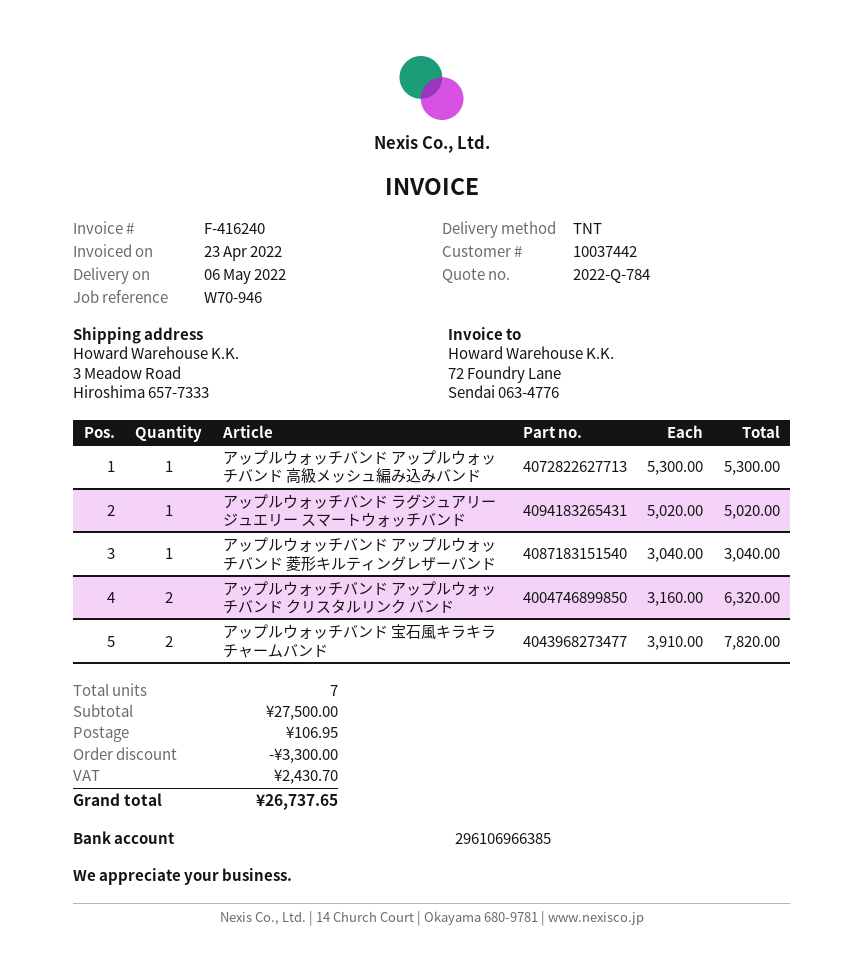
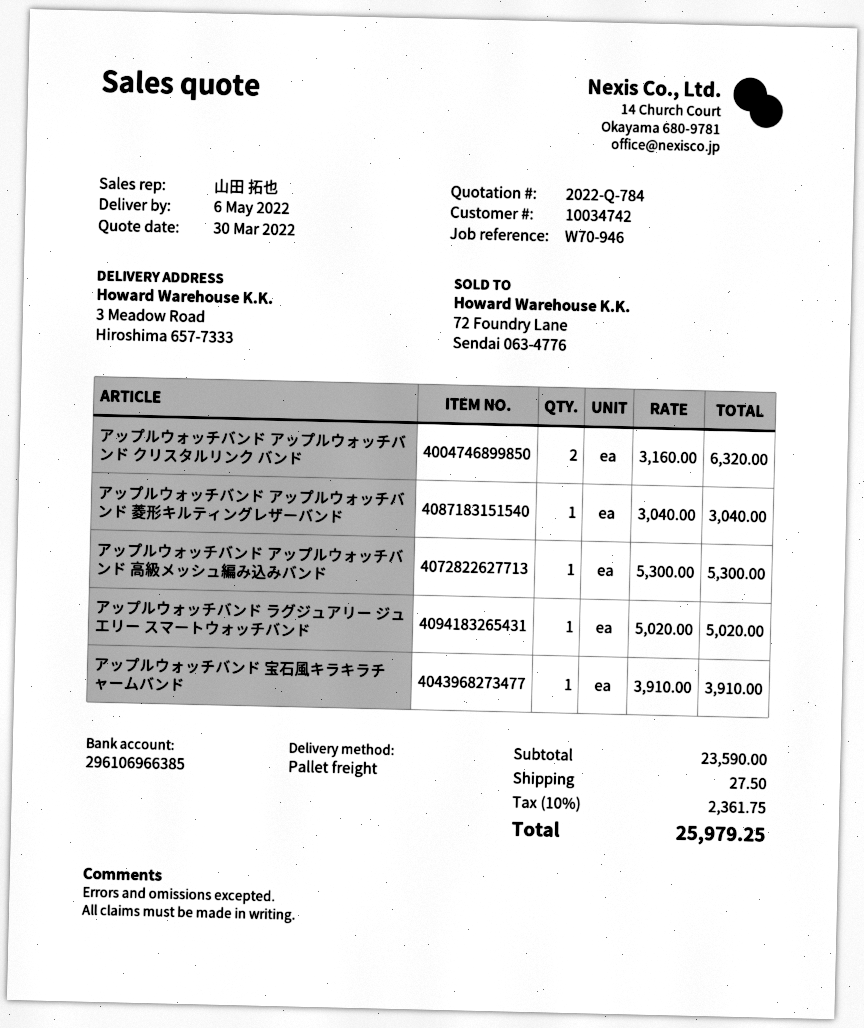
customer number: 10037442 -> 10034742
shipping method: TNT -> pallet freight
アップルウォッチバンド 宝石風キラキラチャームバンド: 2 x 3910.00 = 7820.00 -> 1 x 3910.00 = 3910.00
subtotal: 27500.00 -> 23590.00
discount: 3300.00 -> none
shipping: 106.95 -> 27.50
tax: 2430.70 -> 2361.75
total: 26737.65 -> 25979.25

